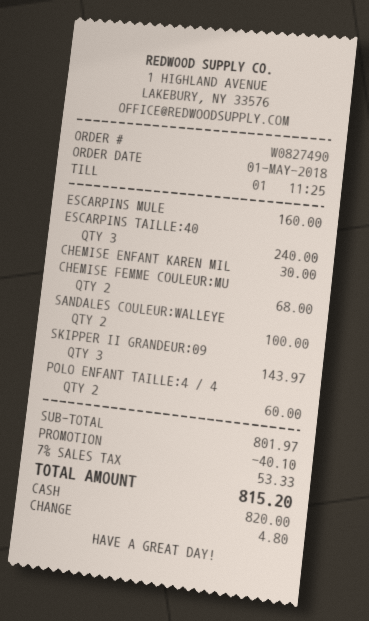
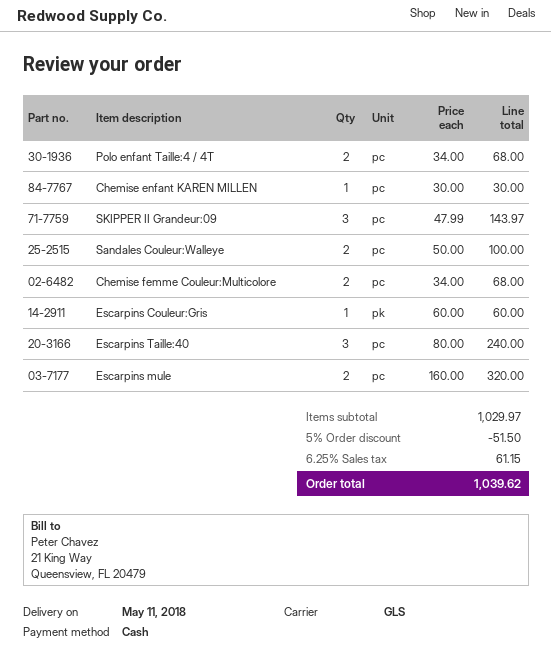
ESCARPINS MULE: 1 for 160.00 -> 2 for 320.00
POLO ENFANT TAILLE:4 / 4: 2 for 60.00 -> 2 for 68.00
Escarpins Couleur:Gris: none -> 1 for 60.00
subtotal: 801.97 -> 1029.97
discount: 40.10 -> 51.50
tax: 7% = 53.33 -> 6.25% = 61.15
total: 815.20 -> 1039.62

